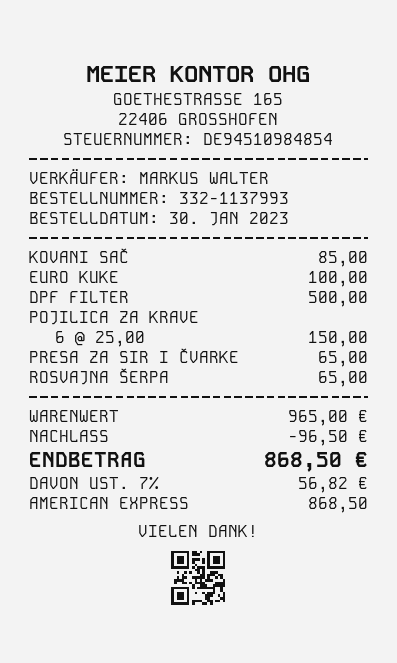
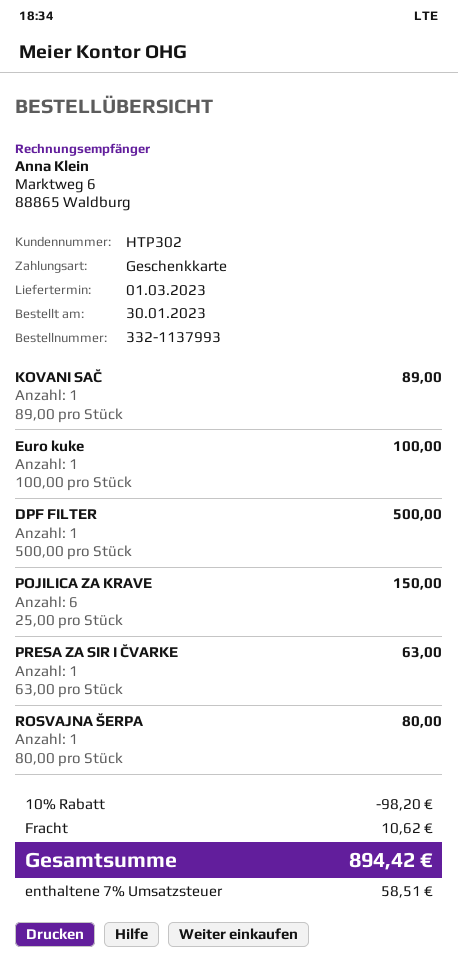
payment method: American Express -> gift card
KOVANI SAČ: 1 x 85.00 = 85.00 -> 1 x 89.00 = 89.00
PRESA ZA SIR I ČVARKE: 1 x 65.00 = 65.00 -> 1 x 63.00 = 63.00
ROSVAJNA ŠERPA: 1 x 65.00 = 65.00 -> 1 x 80.00 = 80.00
discount: 96.50 -> 98.20
shipping: none -> 10.62
tax: 7% = 56.82 -> 7% = 58.51
total: 868.50 -> 894.42

